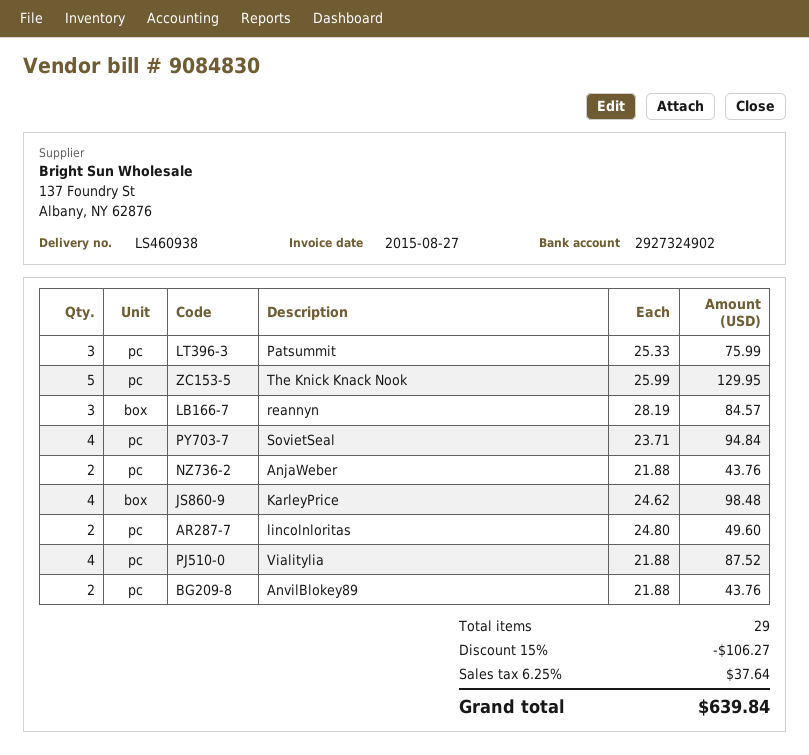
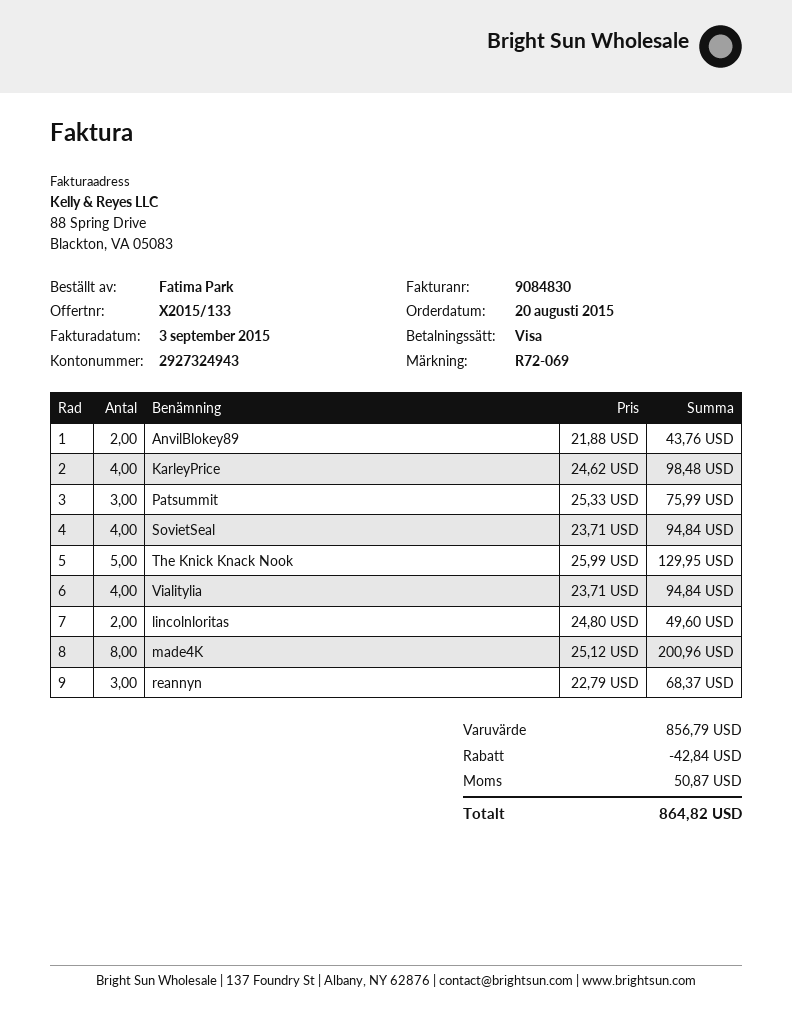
invoice date: 2015-08-27 -> 2015-09-03
bank account: 2927324902 -> 2927324943
reannyn: 3 x 28.19 = 84.57 -> 3 x 22.79 = 68.37
AnjaWeber: 2 x 21.88 = 43.76 -> none
Vialitylia: 4 x 21.88 = 87.52 -> 4 x 23.71 = 94.84
made4K: none -> 8 x 25.12 = 200.96
discount: 106.27 -> 42.84
tax: 37.64 -> 50.87
total: 639.84 -> 864.82

